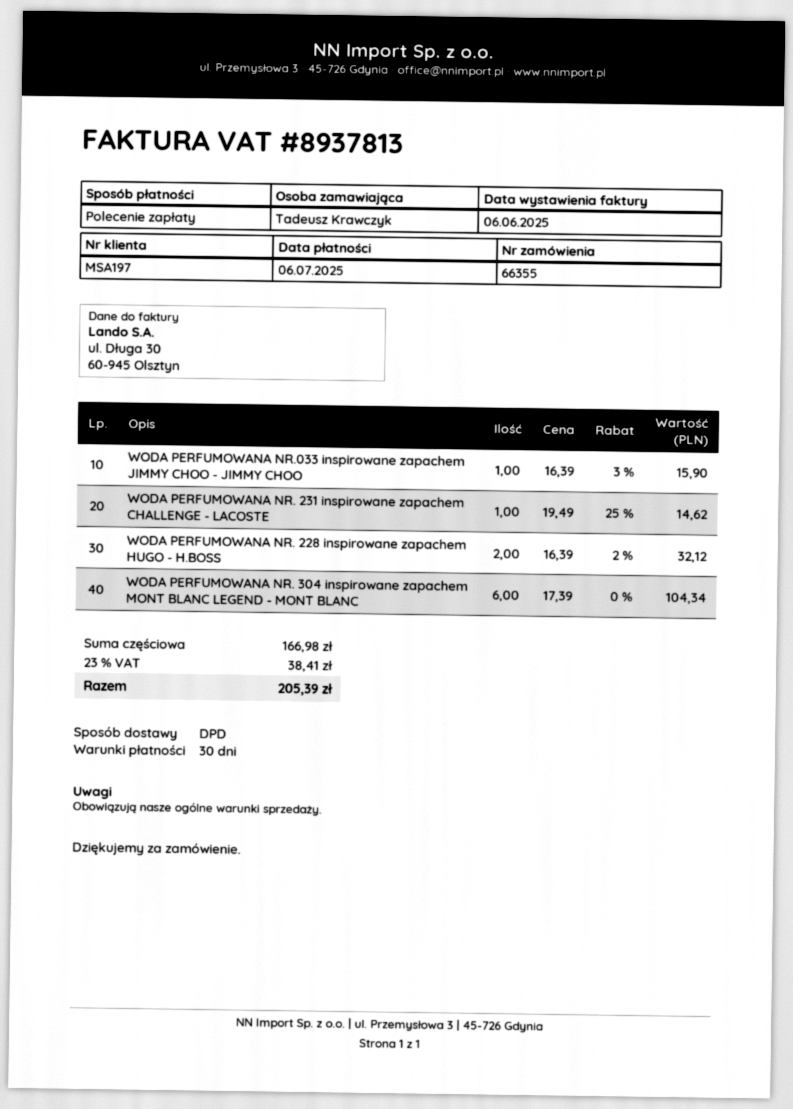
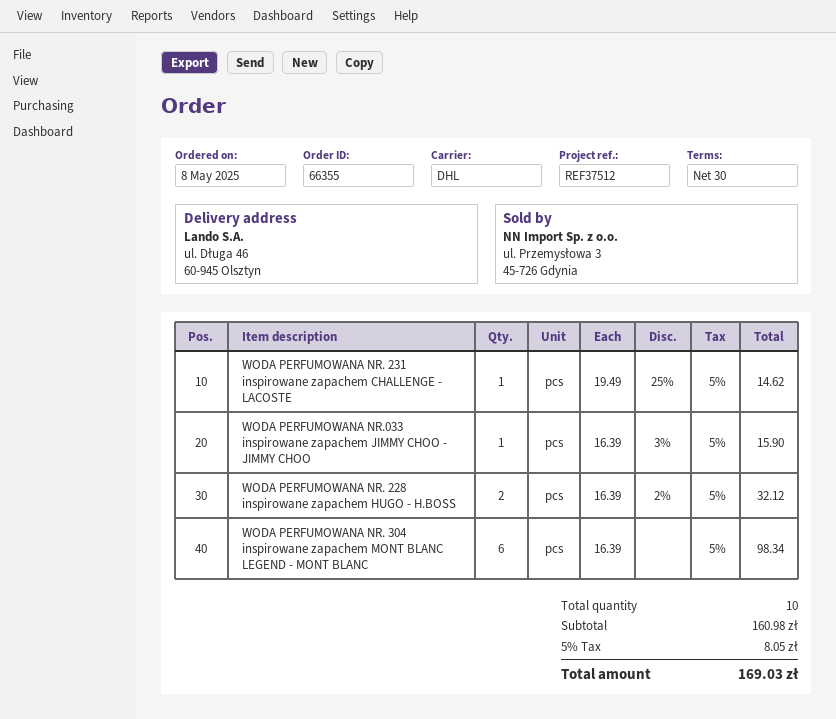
shipping method: DPD -> DHL
WODA PERFUMOWANA NR. 304 inspirowane zapachem MONT BLANC LEGEND - MONT BLANC: 6 x 17.39 = 104.34 -> 6 x 16.39 = 98.34
subtotal: 166.98 -> 160.98
tax: 23% = 38.41 -> 5% = 8.05
total: 205.39 -> 169.03

